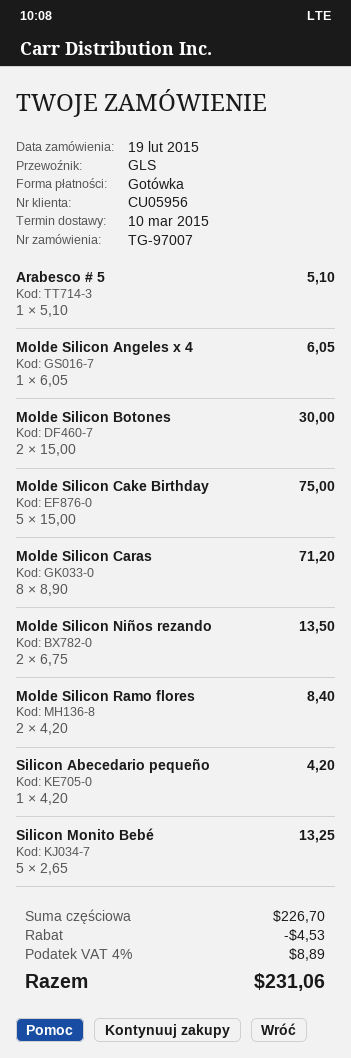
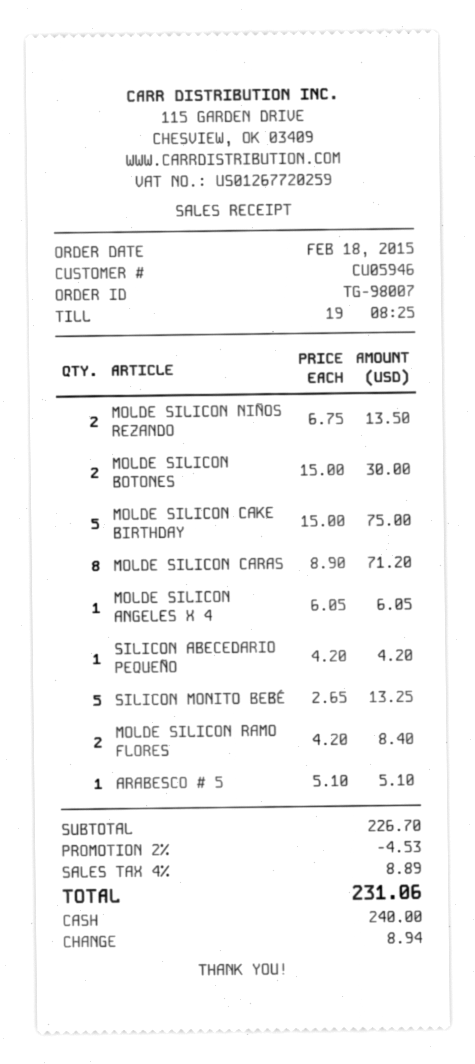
order number: TG-97007 -> TG-98007
order date: 2015-02-19 -> 2015-02-18
customer number: CU05956 -> CU05946

